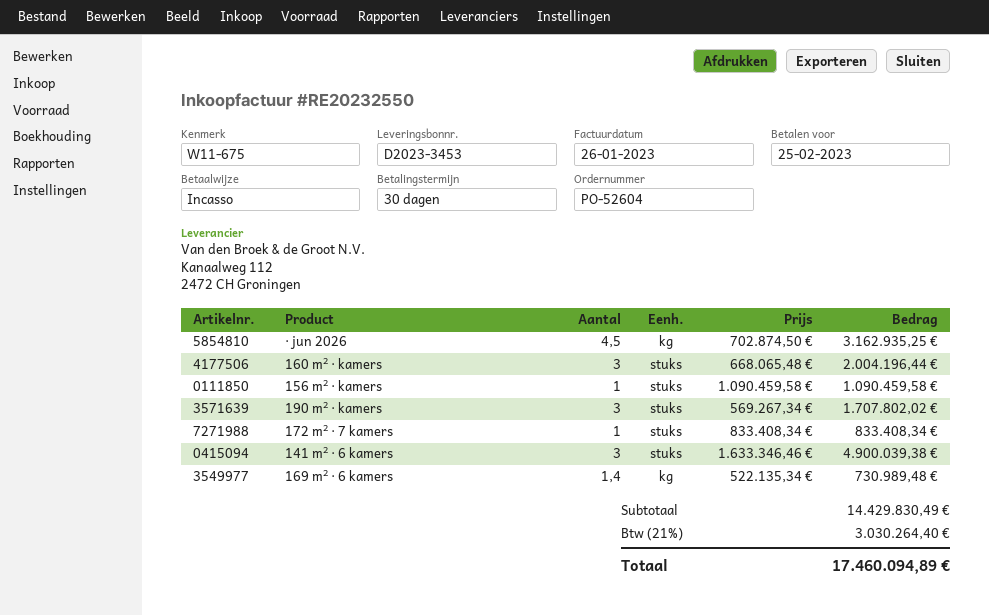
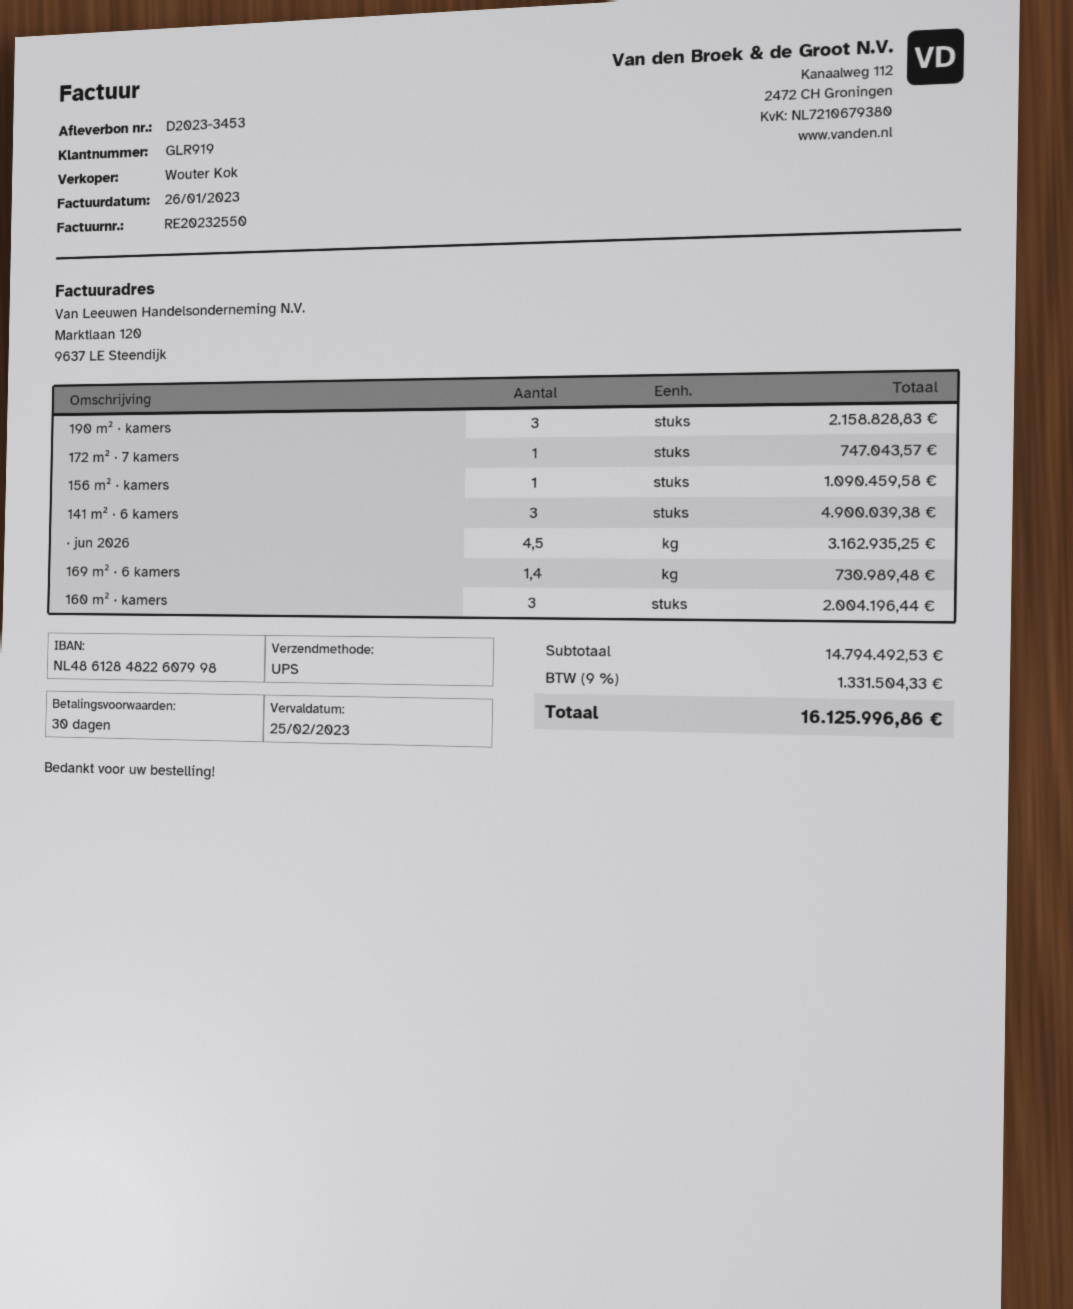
190 m² · kamers: 3 for 1707802.02 -> 3 for 2158828.83
172 m² · 7 kamers: 1 for 833408.34 -> 1 for 747043.57
subtotal: 14429830.49 -> 14794492.53
tax: 21% = 3030264.40 -> 9% = 1331504.33
total: 17460094.89 -> 16125996.86

